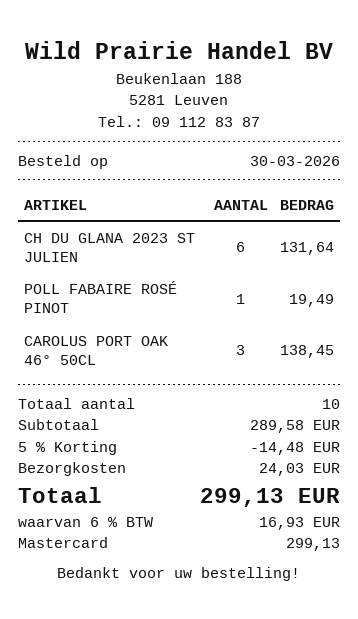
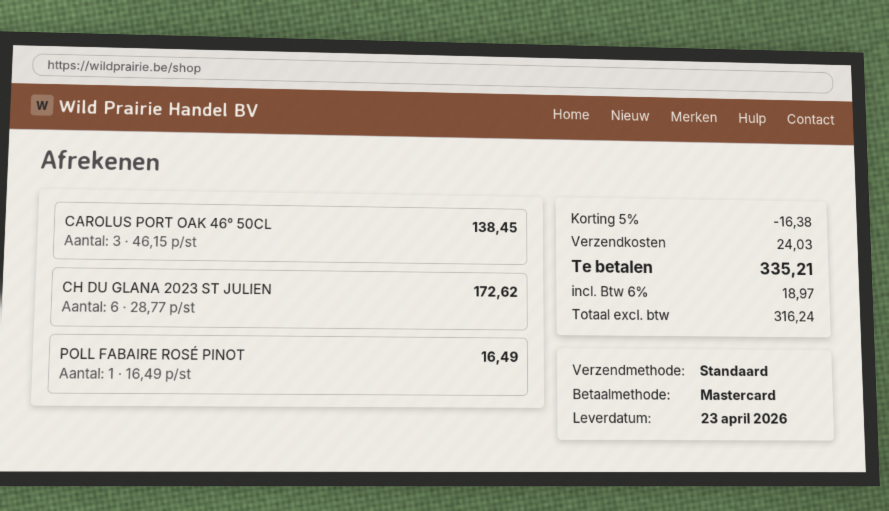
CH DU GLANA 2023 ST JULIEN: 6 for 131.64 -> 6 for 172.62
POLL FABAIRE ROSÉ PINOT: 1 for 19.49 -> 1 for 16.49
discount: 5% = 14.48 -> 5% = 16.38
tax: 6% = 16.93 -> 6% = 18.97
total: 299.13 -> 335.21

